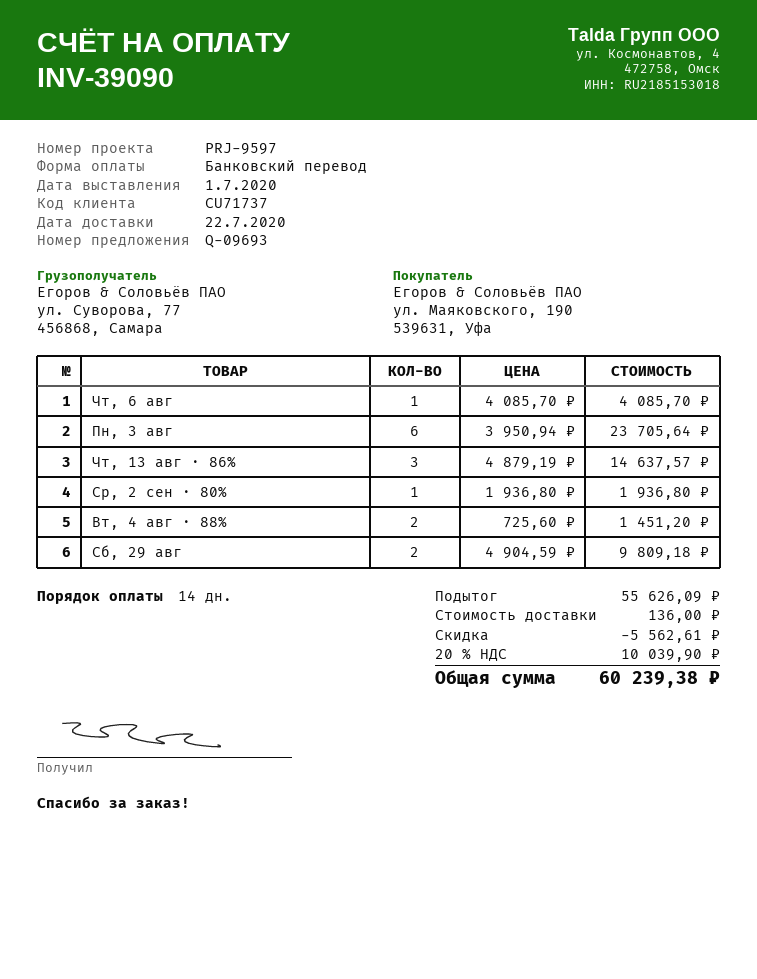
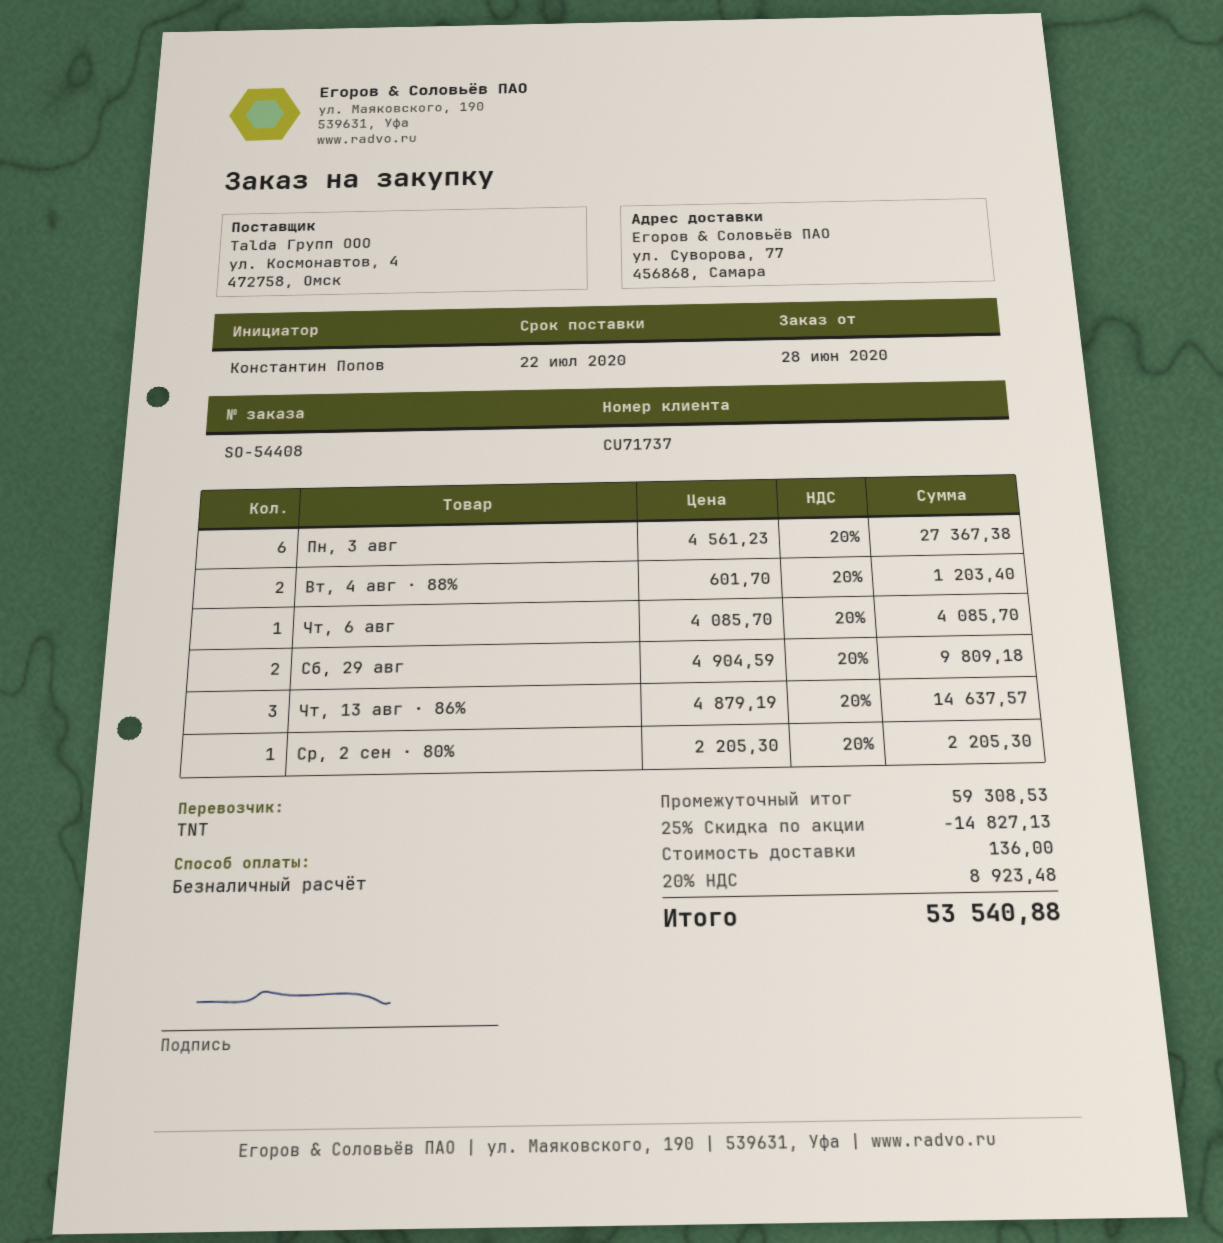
Пн, 3 авг: 6 x 3950.94 = 23705.64 -> 6 x 4561.23 = 27367.38
Ср, 2 сен · 80%: 1 x 1936.80 = 1936.80 -> 1 x 2205.30 = 2205.30
Вт, 4 авг · 88%: 2 x 725.60 = 1451.20 -> 2 x 601.70 = 1203.40
subtotal: 55626.09 -> 59308.53
discount: 5562.61 -> 14827.13
tax: 20% = 10039.90 -> 20% = 8923.48
total: 60239.38 -> 53540.88

